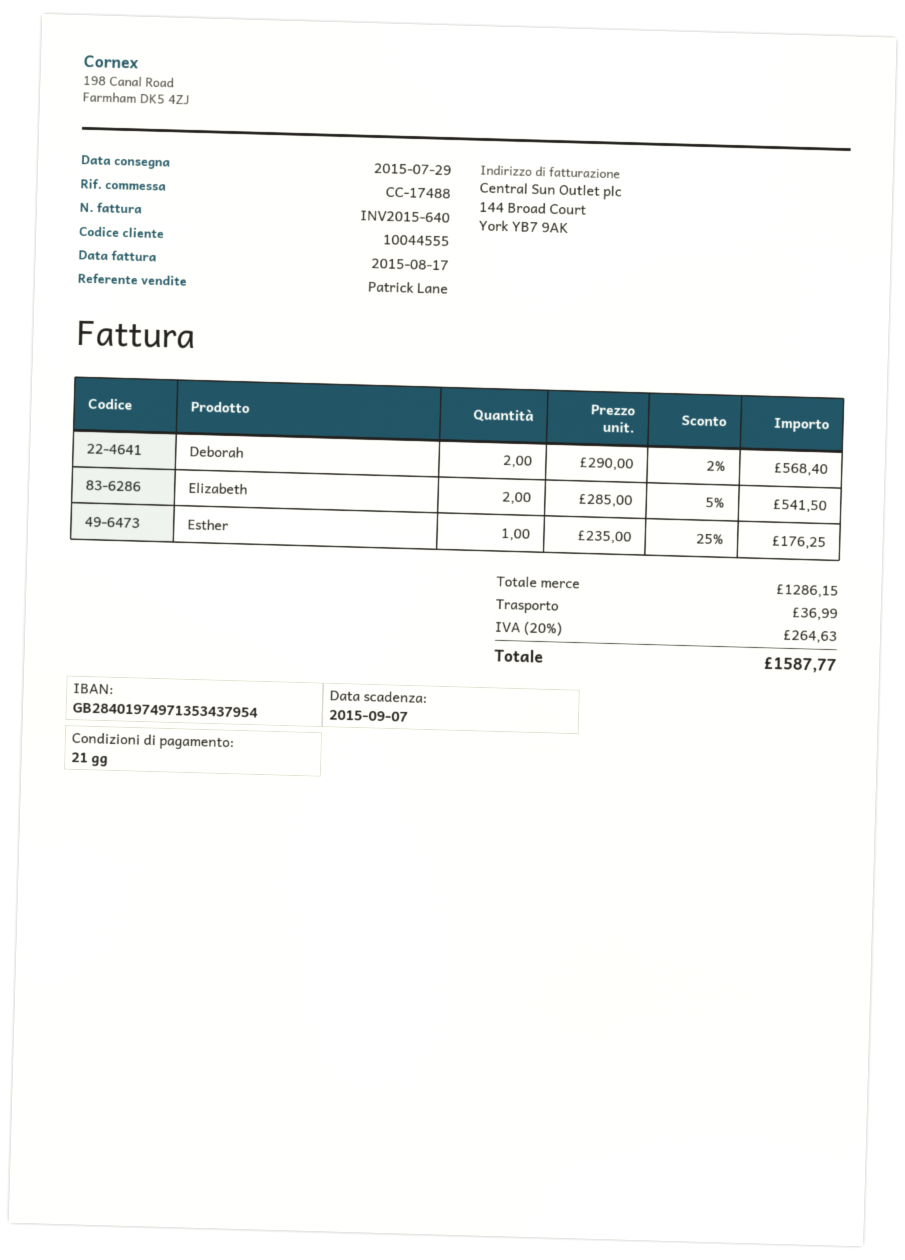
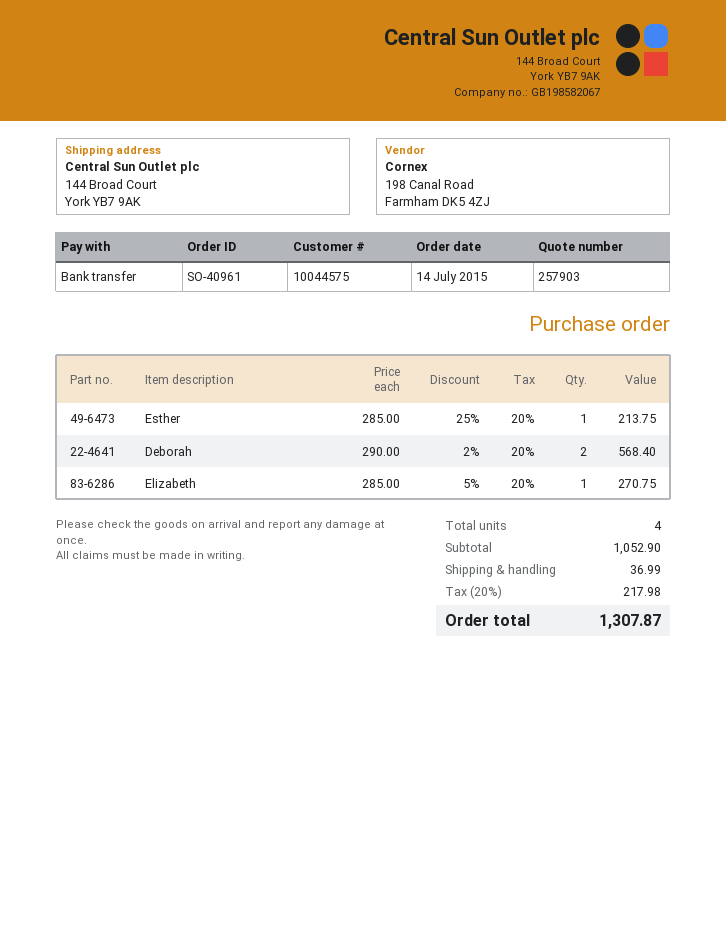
customer number: 10044555 -> 10044575
Elizabeth: 2 x 285.00 - 5% = 541.50 -> 1 x 285.00 - 5% = 270.75
Esther: 1 x 235.00 - 25% = 176.25 -> 1 x 285.00 - 25% = 213.75
subtotal: 1286.15 -> 1052.90
tax: 20% = 264.63 -> 20% = 217.98
total: 1587.77 -> 1307.87

